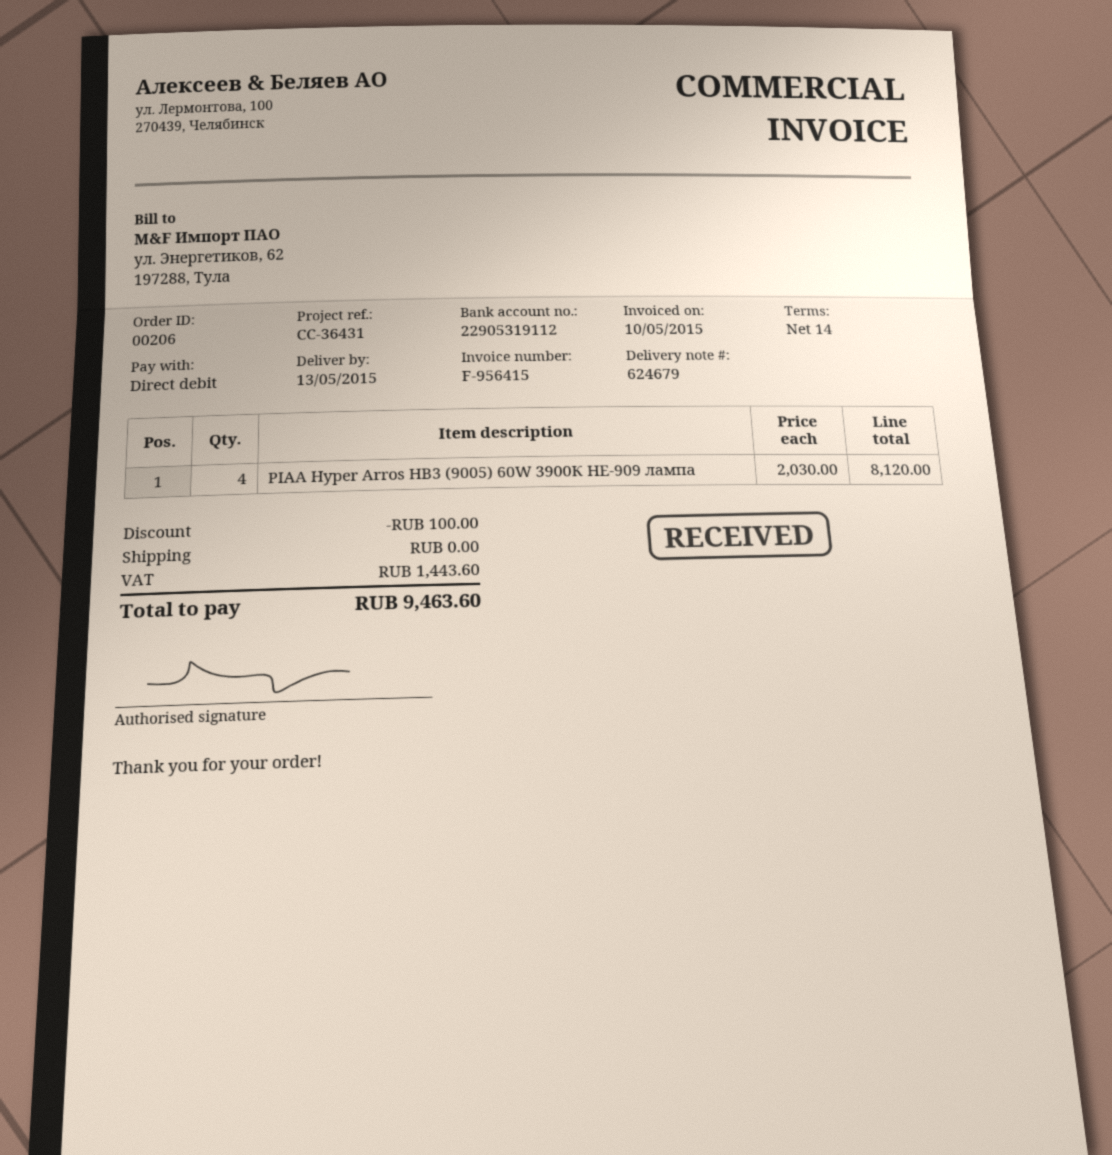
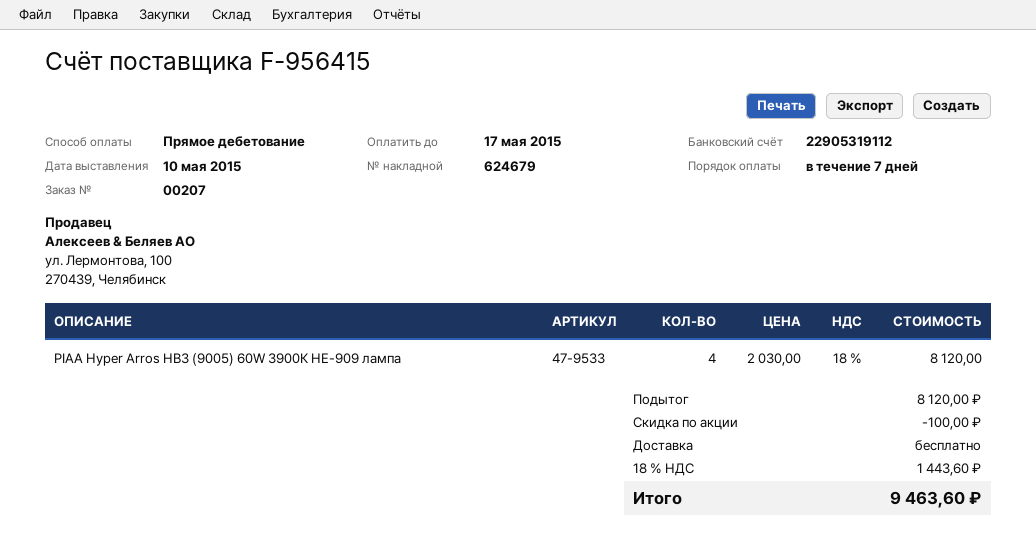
order number: 00206 -> 00207
payment terms: 14 days -> 7 days

